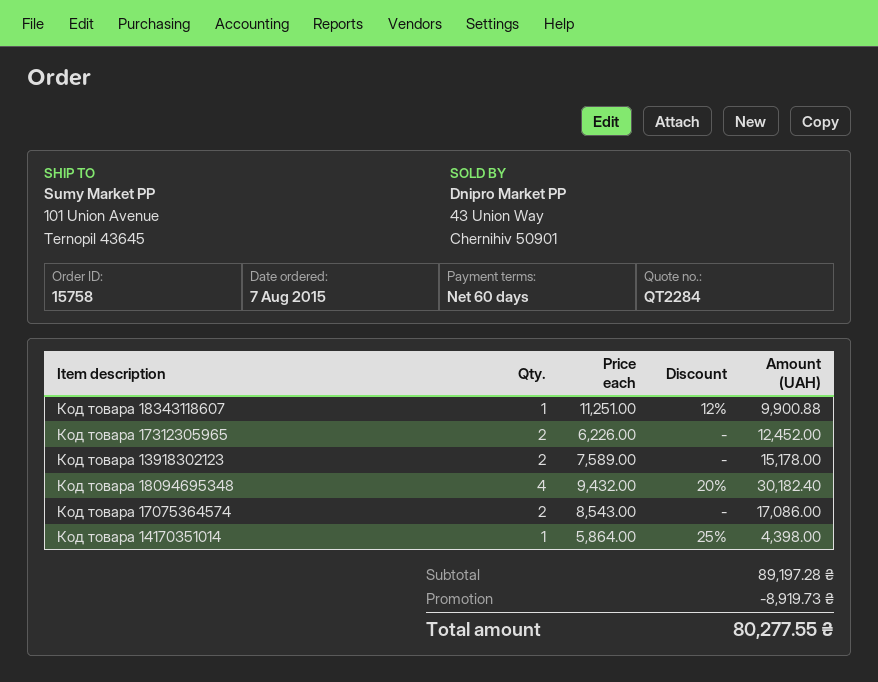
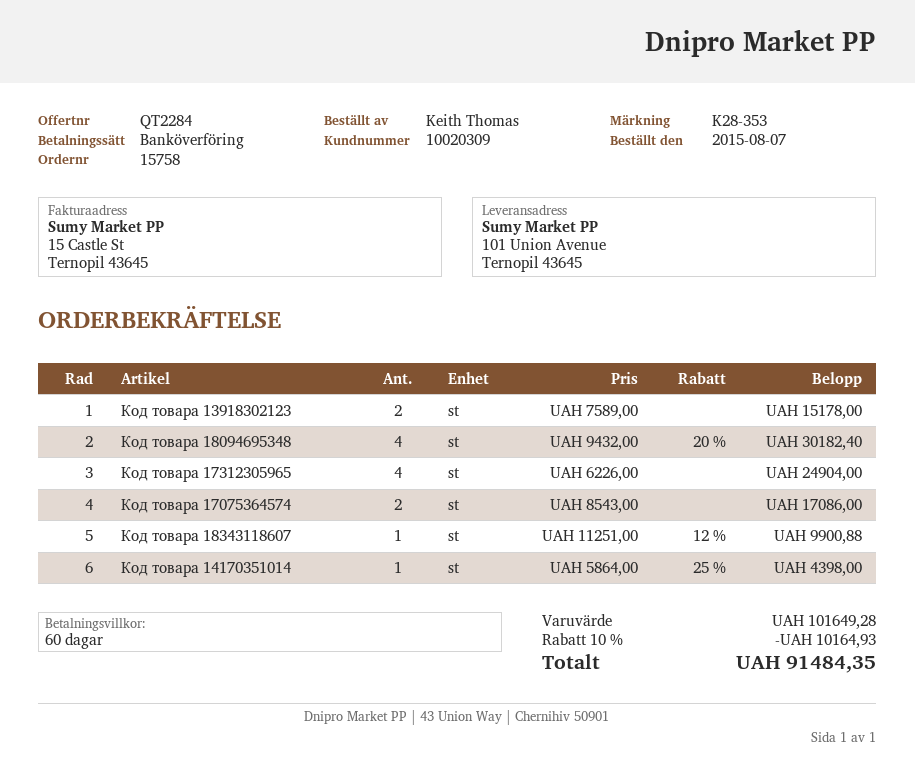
Код товара 17312305965: 2 x 6226.00 = 12452.00 -> 4 x 6226.00 = 24904.00
subtotal: 89197.28 -> 101649.28
discount: 8919.73 -> 10164.93
total: 80277.55 -> 91484.35

